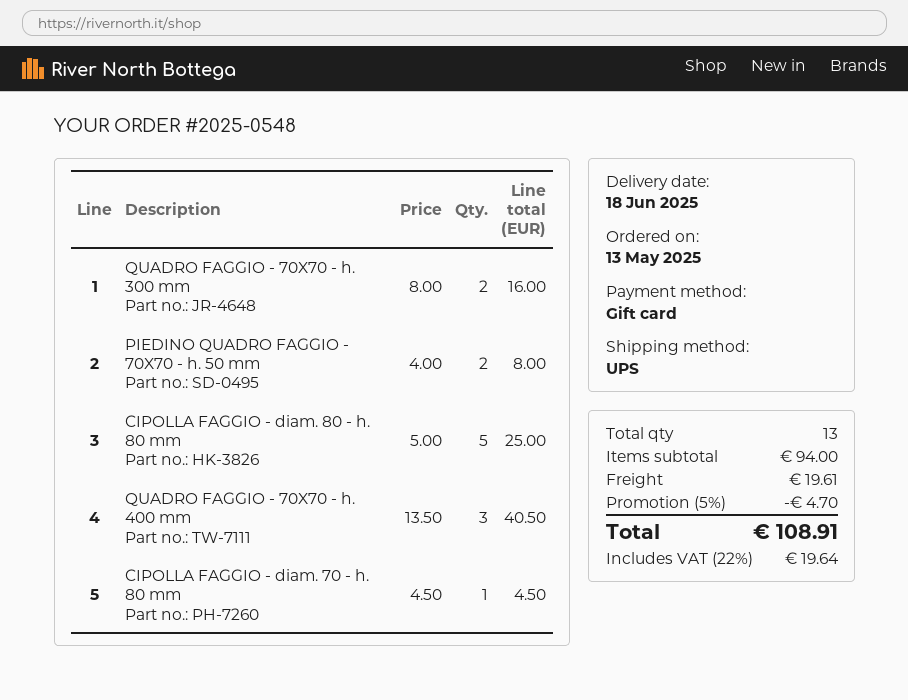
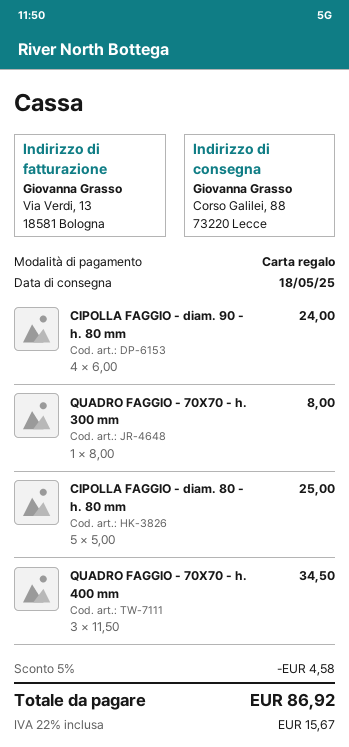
delivery date: 2025-06-18 -> 2025-05-18
QUADRO FAGGIO - 70X70 - h. 300 mm: 2 x 8.00 = 16.00 -> 1 x 8.00 = 8.00
PIEDINO QUADRO FAGGIO - 70X70 - h. 50 mm: 2 x 4.00 = 8.00 -> none
QUADRO FAGGIO - 70X70 - h. 400 mm: 3 x 13.50 = 40.50 -> 3 x 11.50 = 34.50
CIPOLLA FAGGIO - diam. 70 - h. 80 mm: 1 x 4.50 = 4.50 -> none
CIPOLLA FAGGIO - diam. 90 - h. 80 mm: none -> 4 x 6.00 = 24.00
discount: 5% = 4.70 -> 5% = 4.58
shipping: 19.61 -> none
tax: 22% = 19.64 -> 22% = 15.67
total: 108.91 -> 86.92

